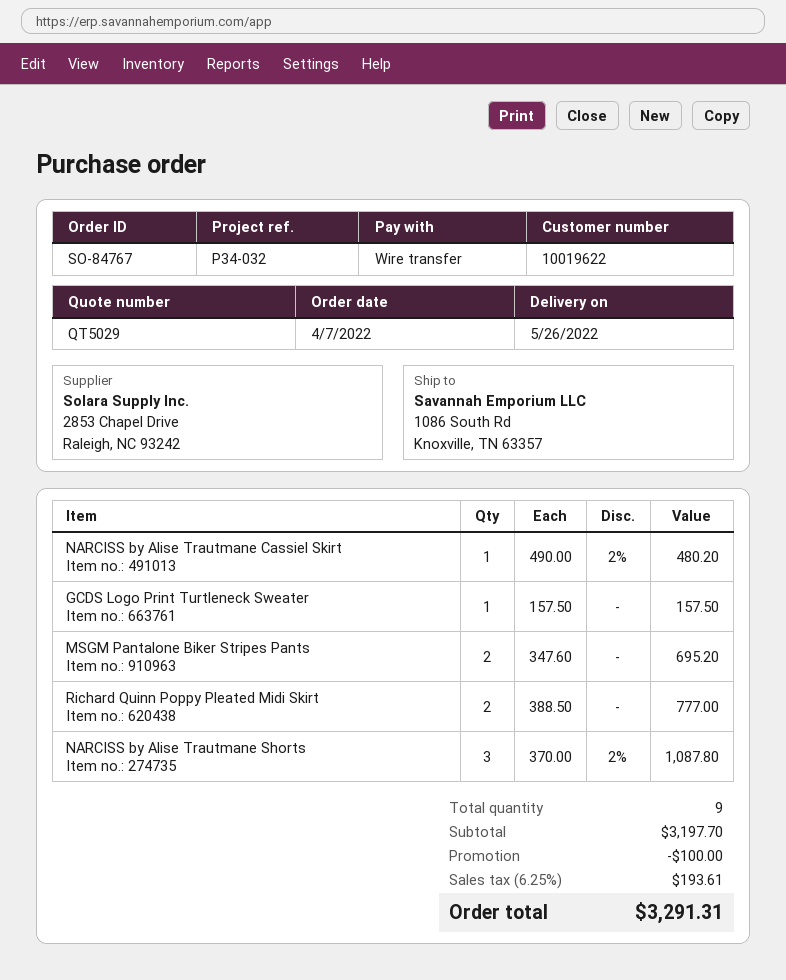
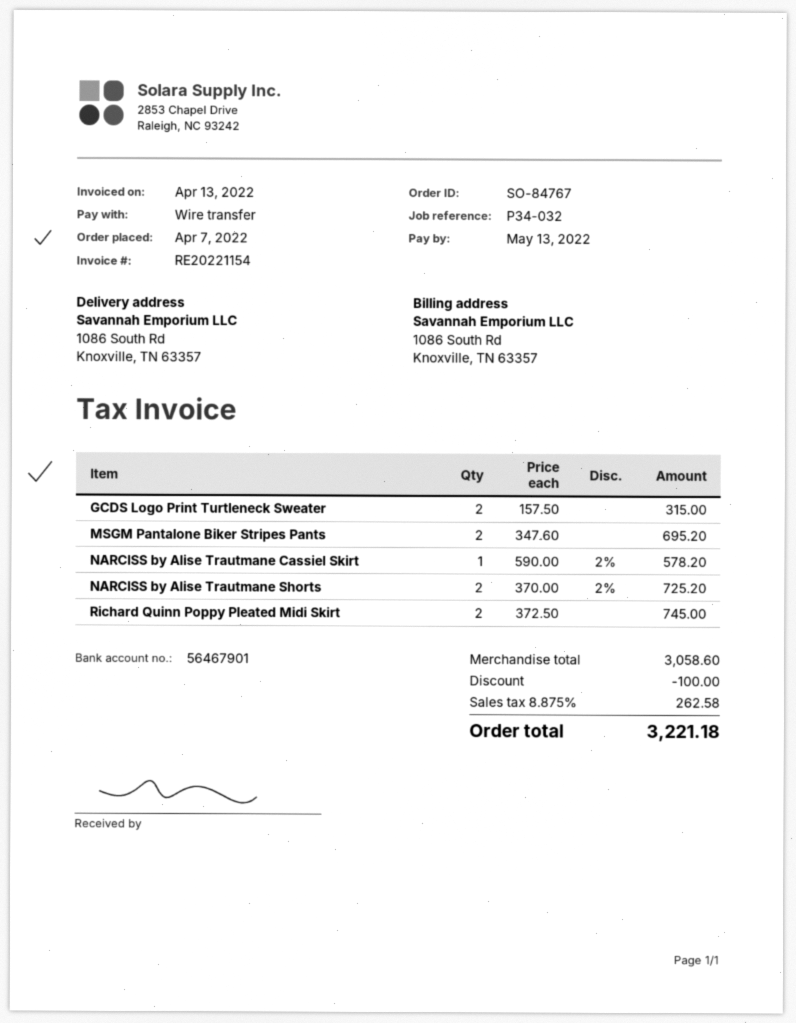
NARCISS by Alise Trautmane Cassiel Skirt: 1 x 490.00 - 2% = 480.20 -> 1 x 590.00 - 2% = 578.20
GCDS Logo Print Turtleneck Sweater: 1 x 157.50 = 157.50 -> 2 x 157.50 = 315.00
Richard Quinn Poppy Pleated Midi Skirt: 2 x 388.50 = 777.00 -> 2 x 372.50 = 745.00
NARCISS by Alise Trautmane Shorts: 3 x 370.00 - 2% = 1087.80 -> 2 x 370.00 - 2% = 725.20
subtotal: 3197.70 -> 3058.60
tax: 6.25% = 193.61 -> 8.875% = 262.58
total: 3291.31 -> 3221.18

